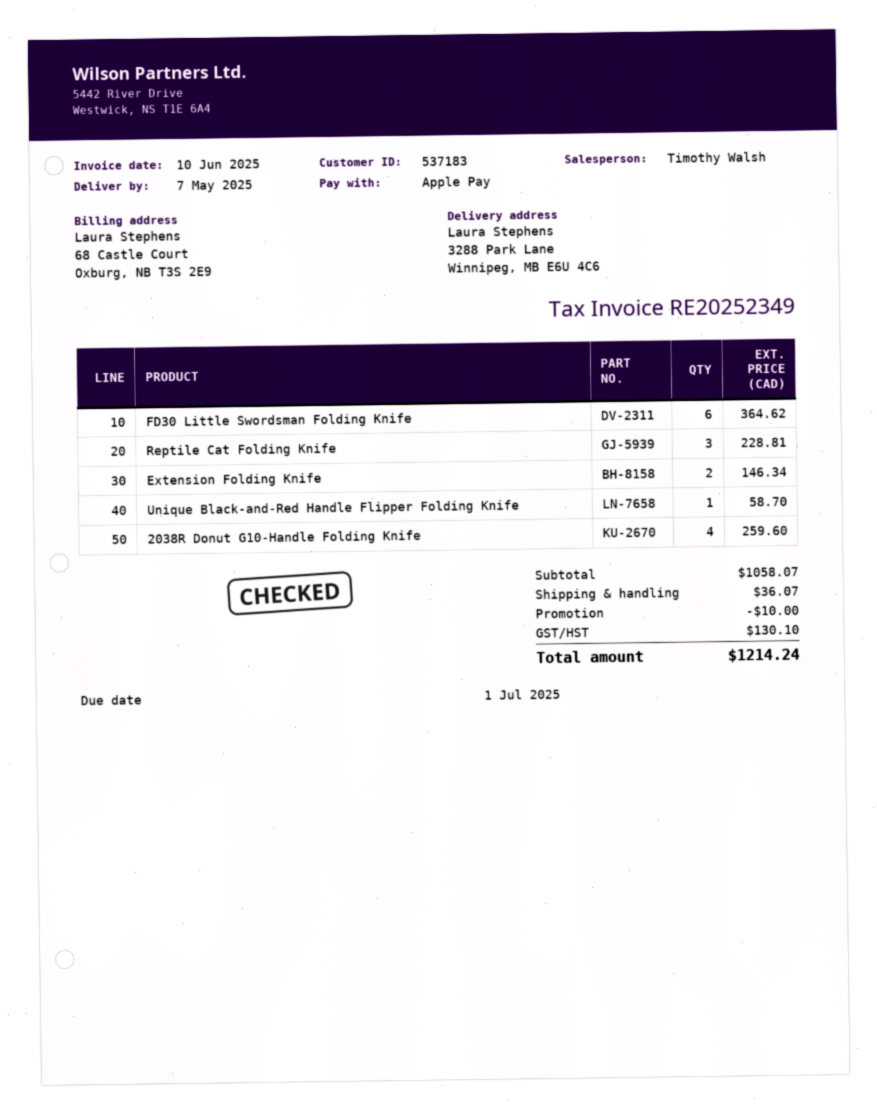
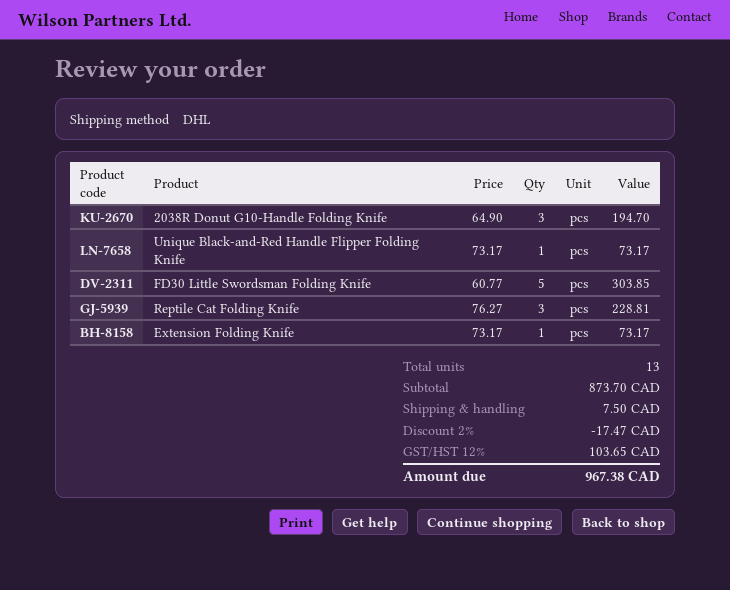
FD30 Little Swordsman Folding Knife: 6 for 364.62 -> 5 for 303.85
Extension Folding Knife: 2 for 146.34 -> 1 for 73.17
Unique Black-and-Red Handle Flipper Folding Knife: 1 for 58.70 -> 1 for 73.17
2038R Donut G10-Handle Folding Knife: 4 for 259.60 -> 3 for 194.70
subtotal: 1058.07 -> 873.70
discount: 10.00 -> 17.47
shipping: 36.07 -> 7.50
tax: 130.10 -> 103.65
total: 1214.24 -> 967.38

